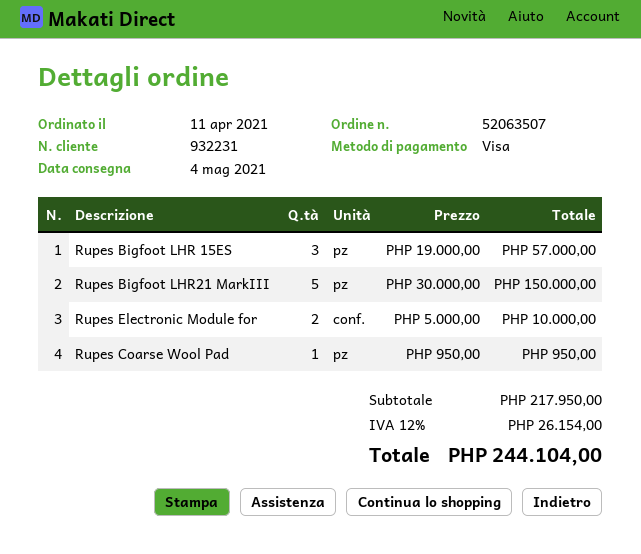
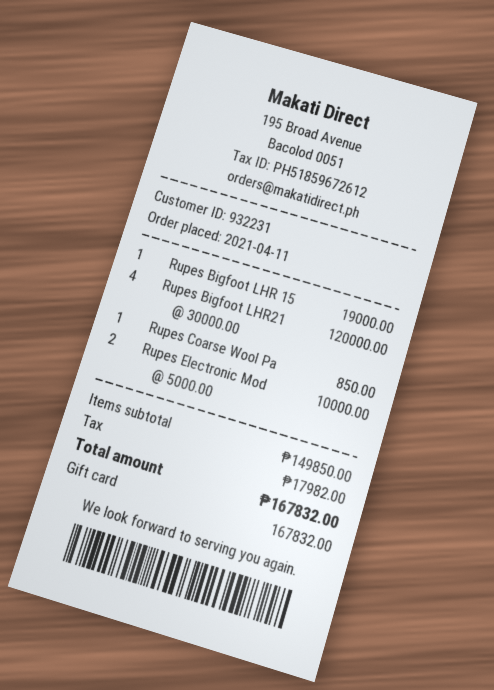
payment method: Visa -> gift card
Rupes Bigfoot LHR 15ES: 3 x 19000.00 = 57000.00 -> 1 x 19000.00 = 19000.00
Rupes Bigfoot LHR21 MarkIII: 5 x 30000.00 = 150000.00 -> 4 x 30000.00 = 120000.00
Rupes Coarse Wool Pad: 1 x 950.00 = 950.00 -> 1 x 850.00 = 850.00
subtotal: 217950.00 -> 149850.00
tax: 26154.00 -> 17982.00
total: 244104.00 -> 167832.00

